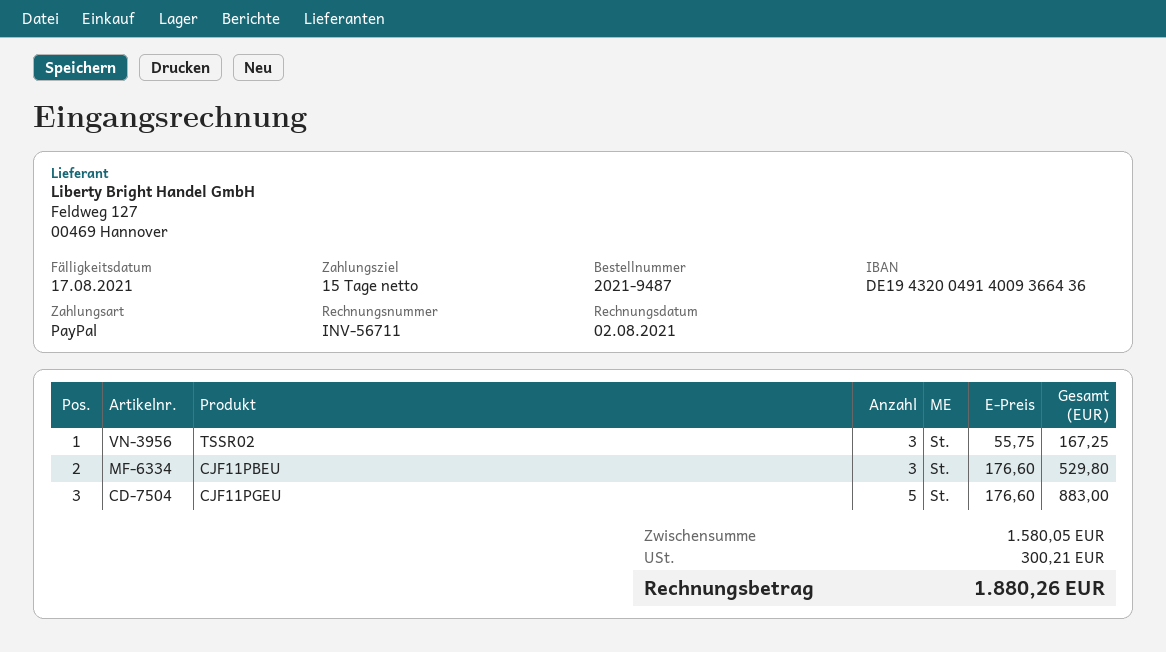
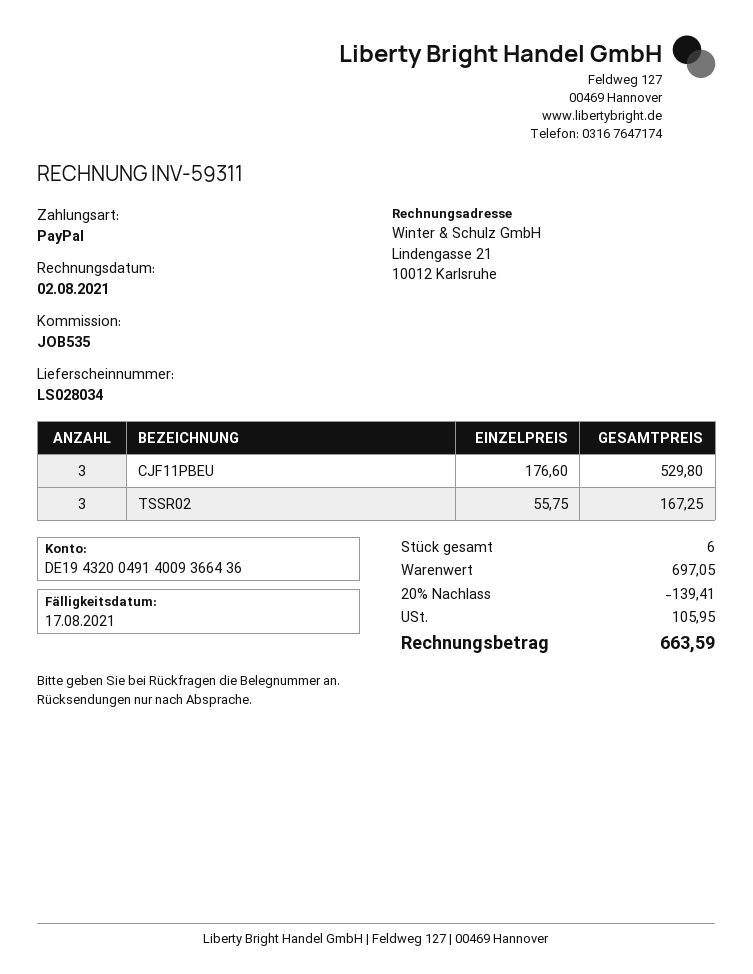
invoice number: INV-56711 -> INV-59311
CJF11PGEU: 5 x 176.60 = 883.00 -> none
subtotal: 1580.05 -> 697.05
discount: none -> 20% = 139.41
tax: 300.21 -> 105.95
total: 1880.26 -> 663.59

